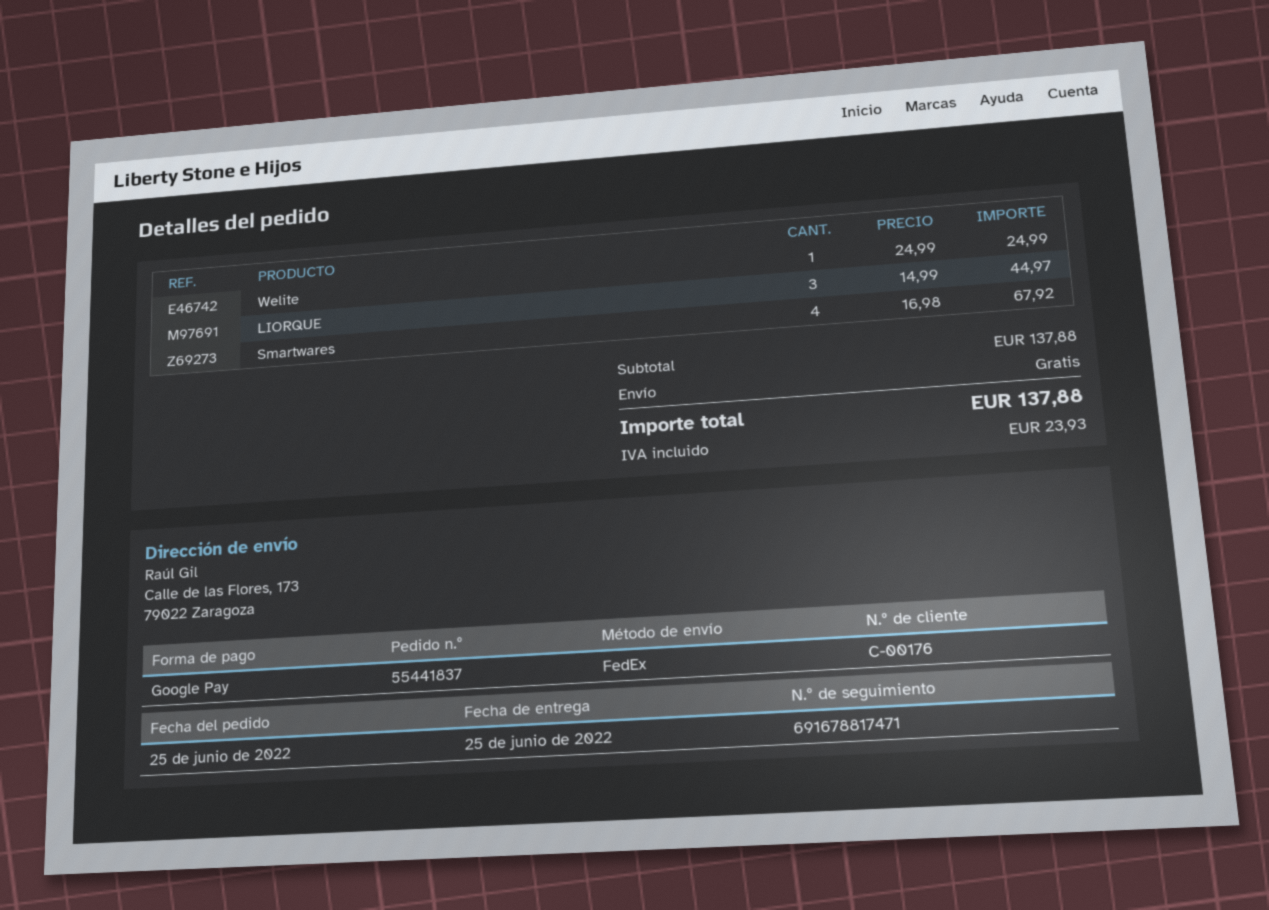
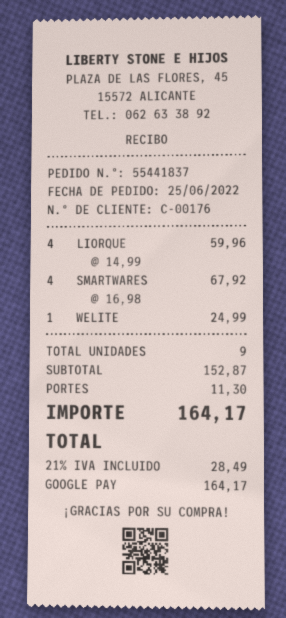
LIORQUE: 3 x 14.99 = 44.97 -> 4 x 14.99 = 59.96
subtotal: 137.88 -> 152.87
shipping: 0.00 -> 11.30
tax: 23.93 -> 28.49
total: 137.88 -> 164.17

